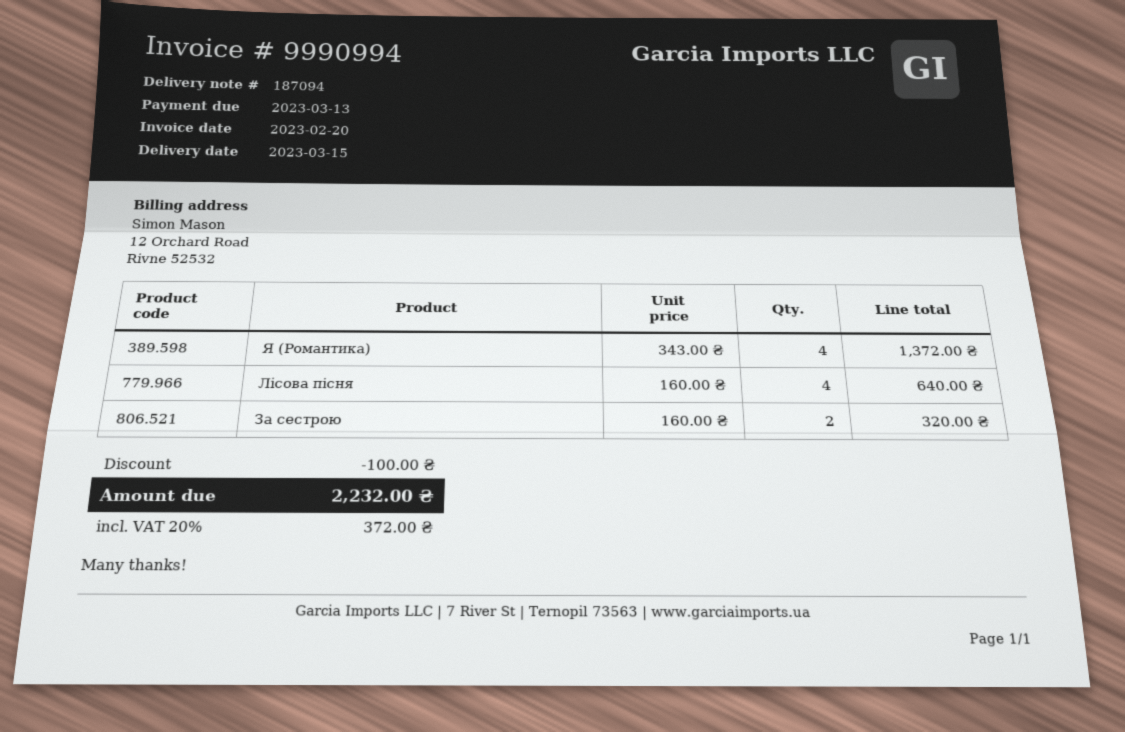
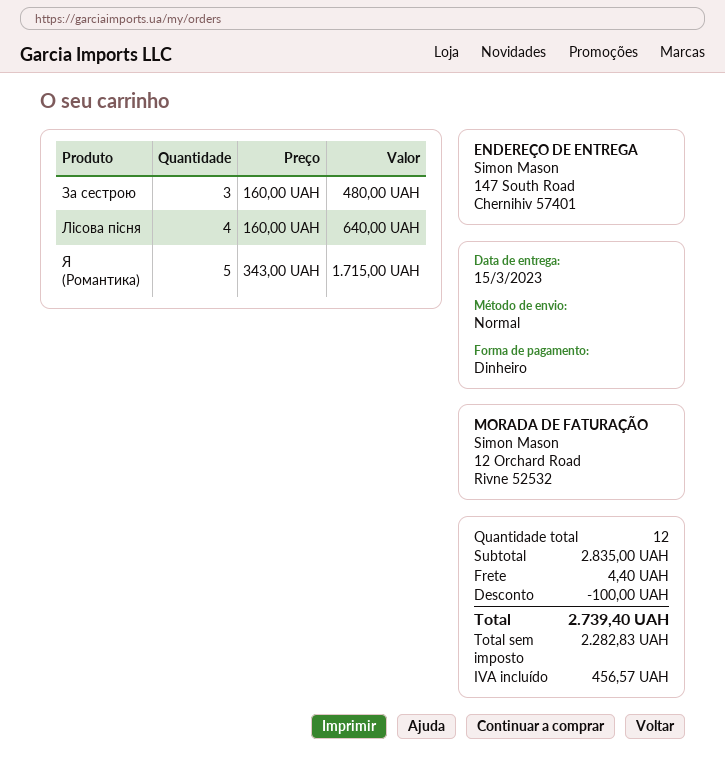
Я (Романтика): 4 x 343.00 = 1372.00 -> 5 x 343.00 = 1715.00
За сестрою: 2 x 160.00 = 320.00 -> 3 x 160.00 = 480.00
shipping: none -> 4.40
tax: 372.00 -> 456.57
total: 2232.00 -> 2739.40

